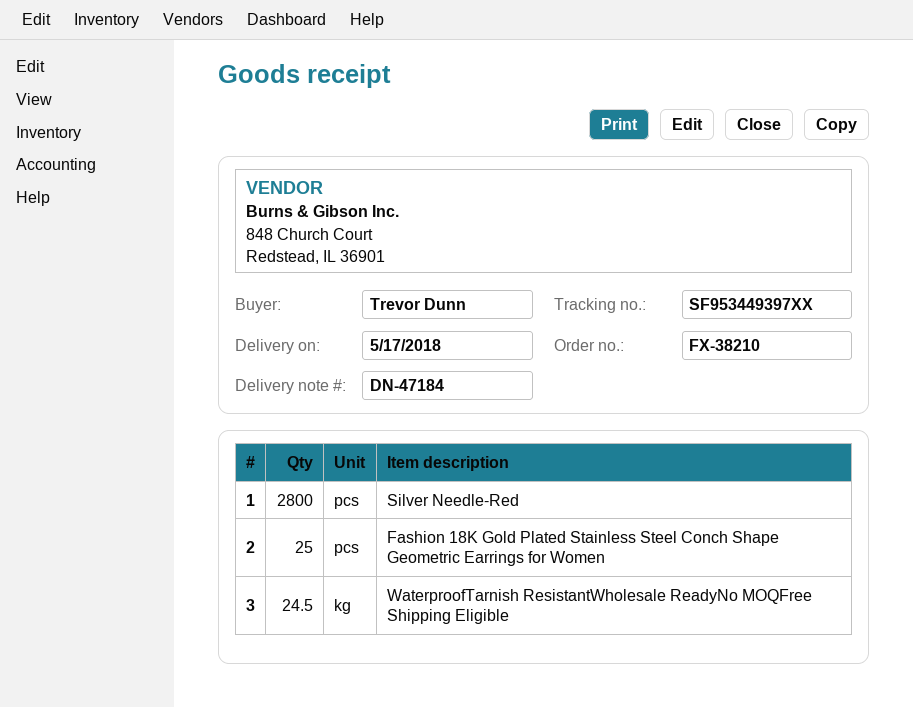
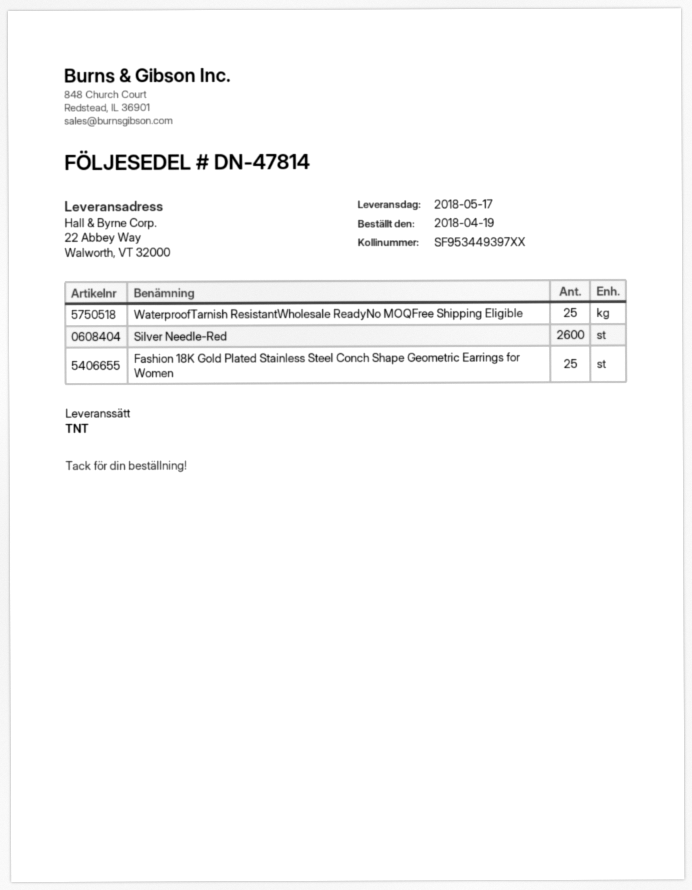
delivery note number: DN-47184 -> DN-47814
Silver Needle-Red: 2800 -> 2600
WaterproofTarnish ResistantWholesale ReadyNo MOQFree Shipping Eligible: 24.5 -> 25

